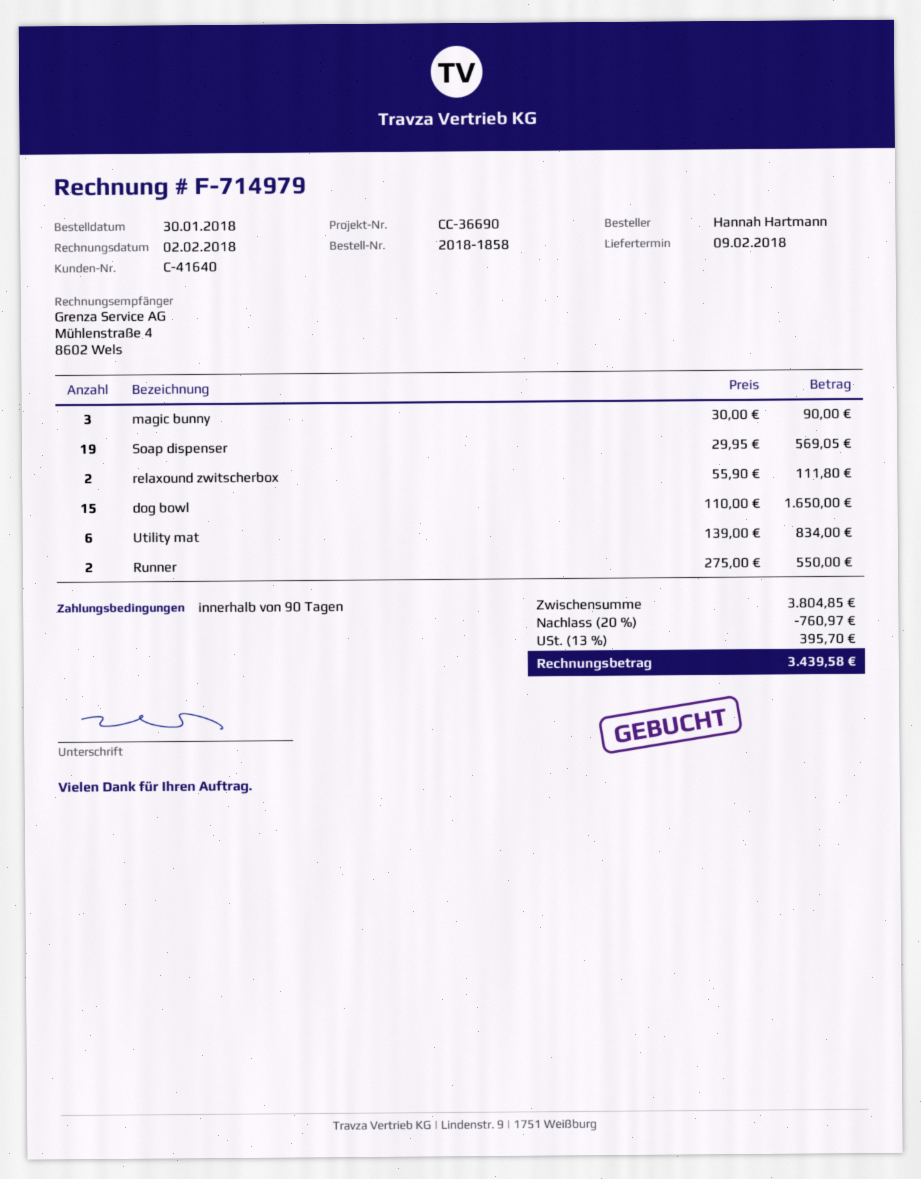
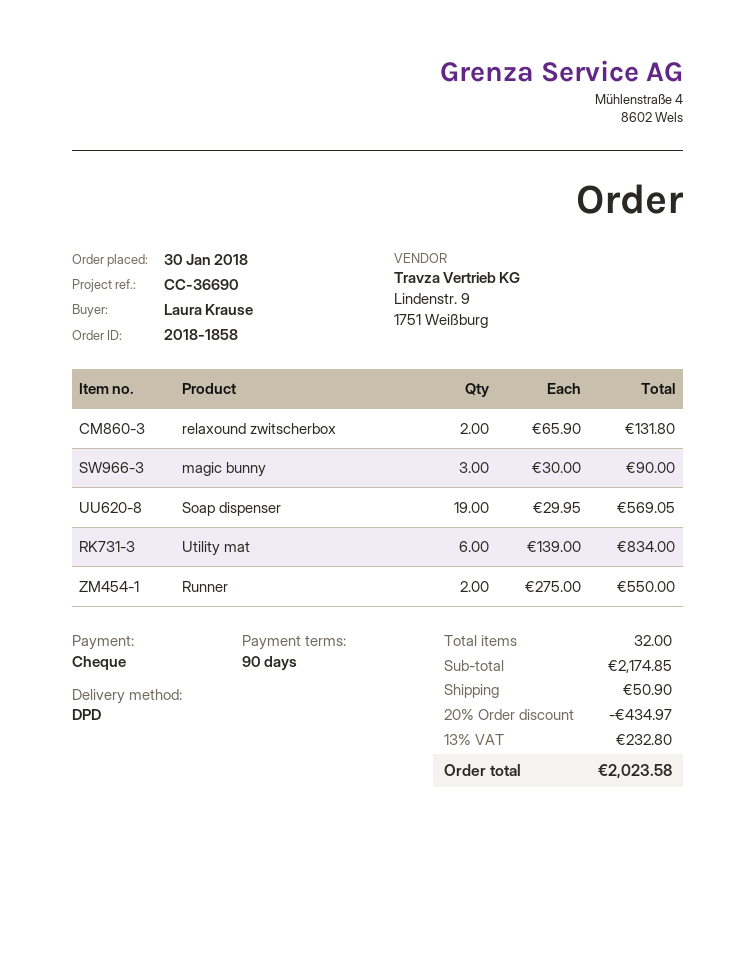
ordered by: Hannah Hartmann -> Laura Krause
relaxound zwitscherbox: 2 x 55.90 = 111.80 -> 2 x 65.90 = 131.80
dog bowl: 15 x 110.00 = 1650.00 -> none
subtotal: 3804.85 -> 2174.85
discount: 20% = 760.97 -> 20% = 434.97
shipping: none -> 50.90
tax: 13% = 395.70 -> 13% = 232.80
total: 3439.58 -> 2023.58

